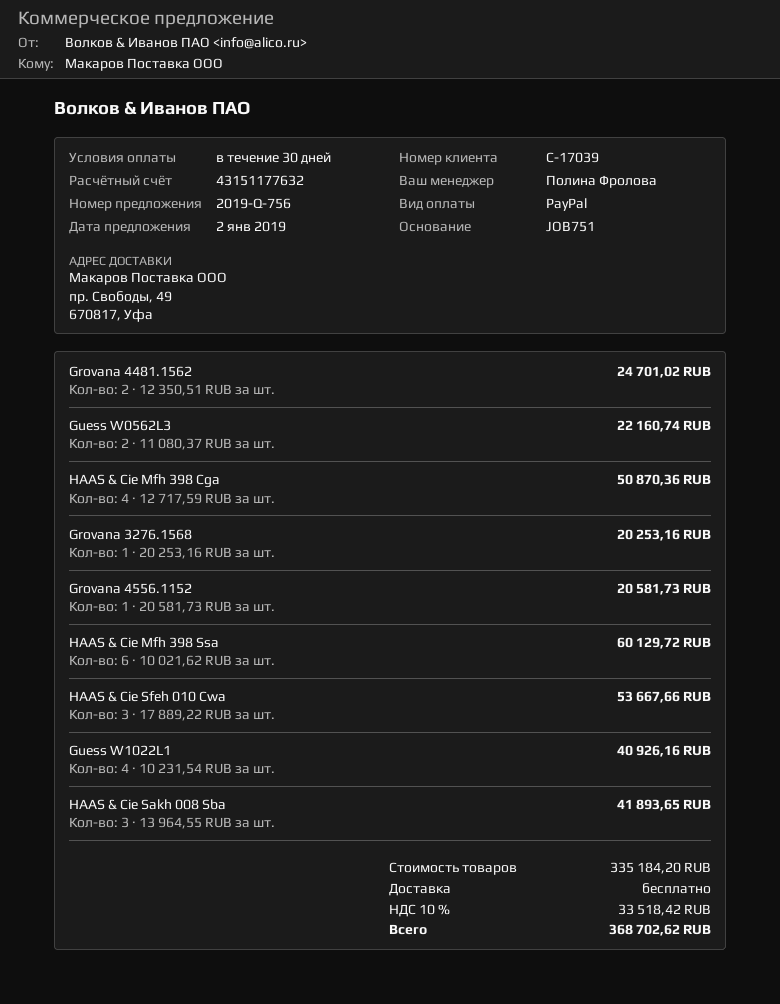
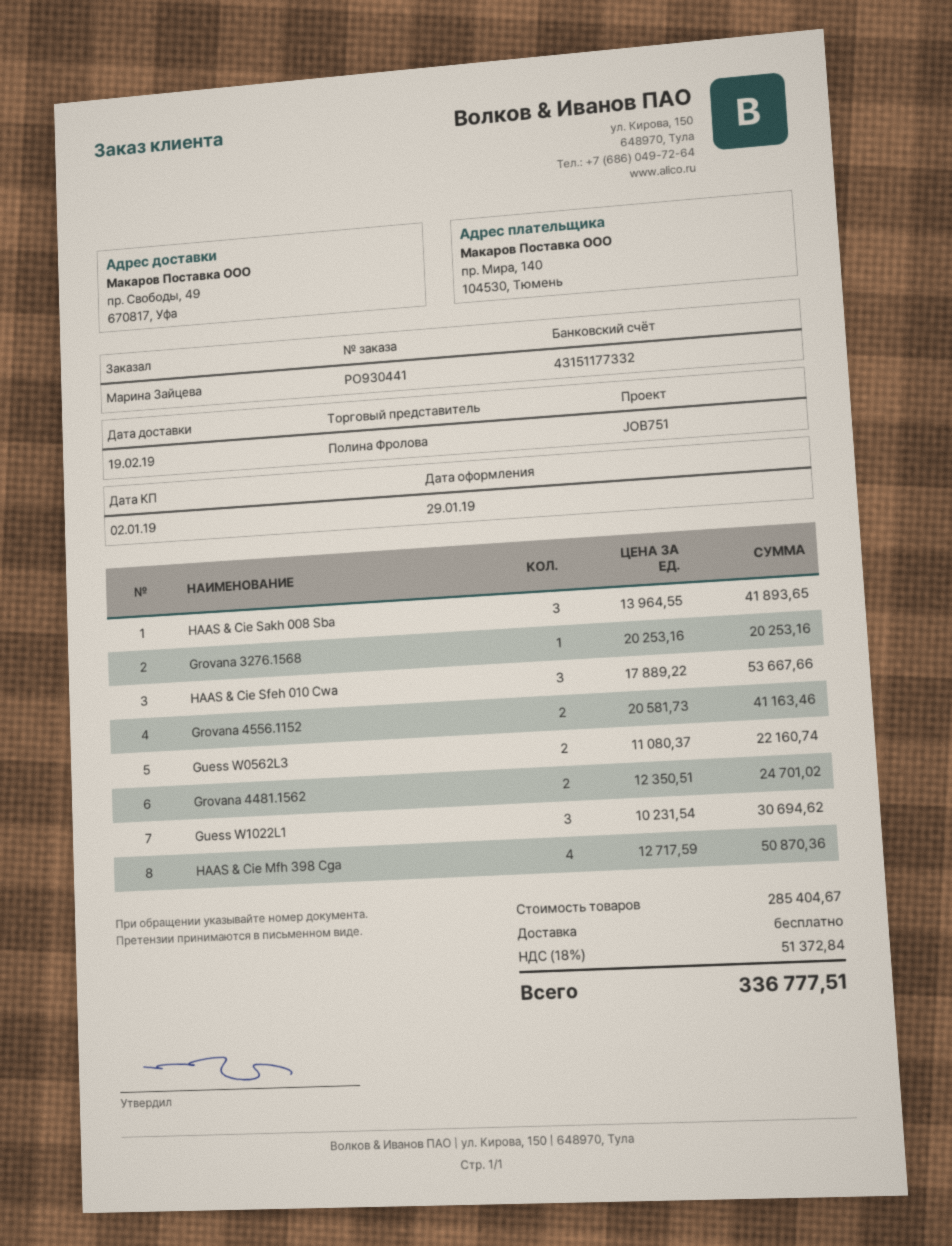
bank account: 43151177632 -> 43151177332
Grovana 4556.1152: 1 x 20581.73 = 20581.73 -> 2 x 20581.73 = 41163.46
HAAS & Cie Mfh 398 Ssa: 6 x 10021.62 = 60129.72 -> none
Guess W1022L1: 4 x 10231.54 = 40926.16 -> 3 x 10231.54 = 30694.62
subtotal: 335184.20 -> 285404.67
tax: 10% = 33518.42 -> 18% = 51372.84
total: 368702.62 -> 336777.51

